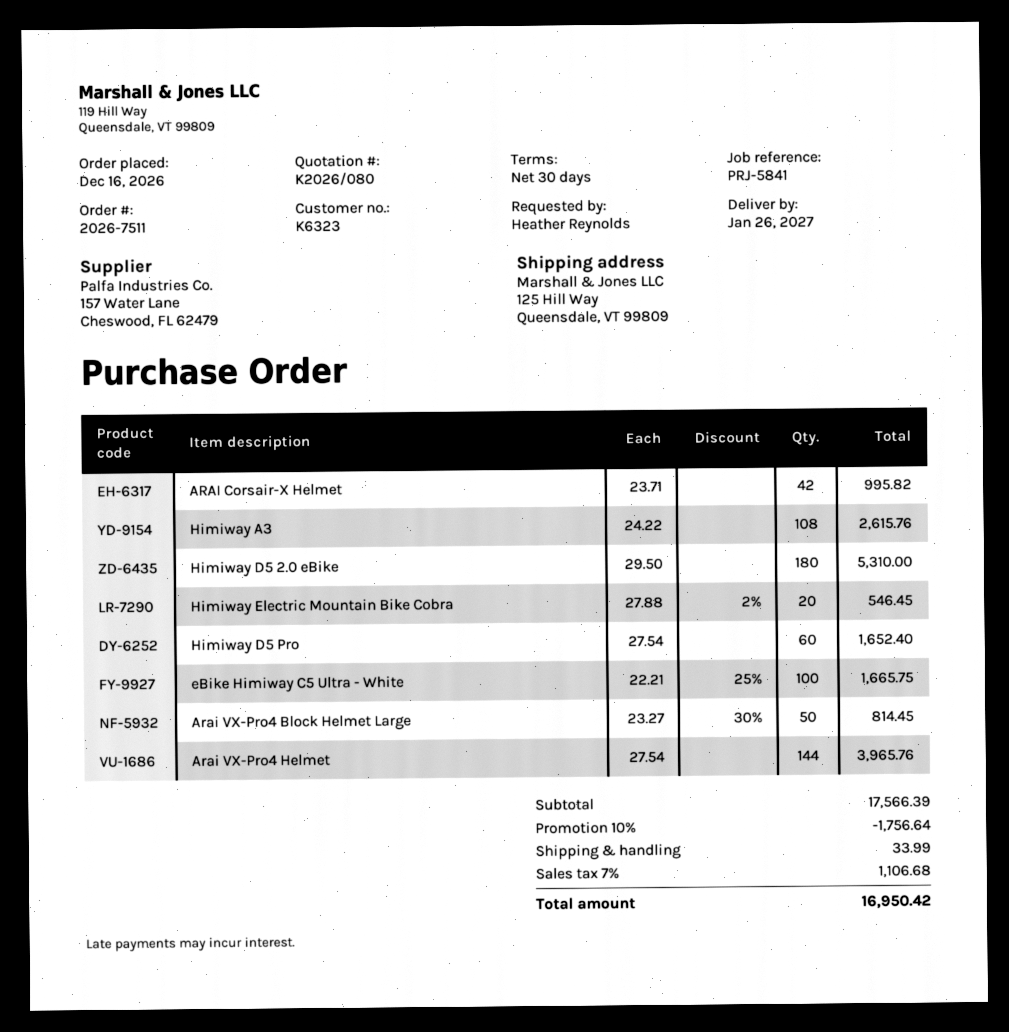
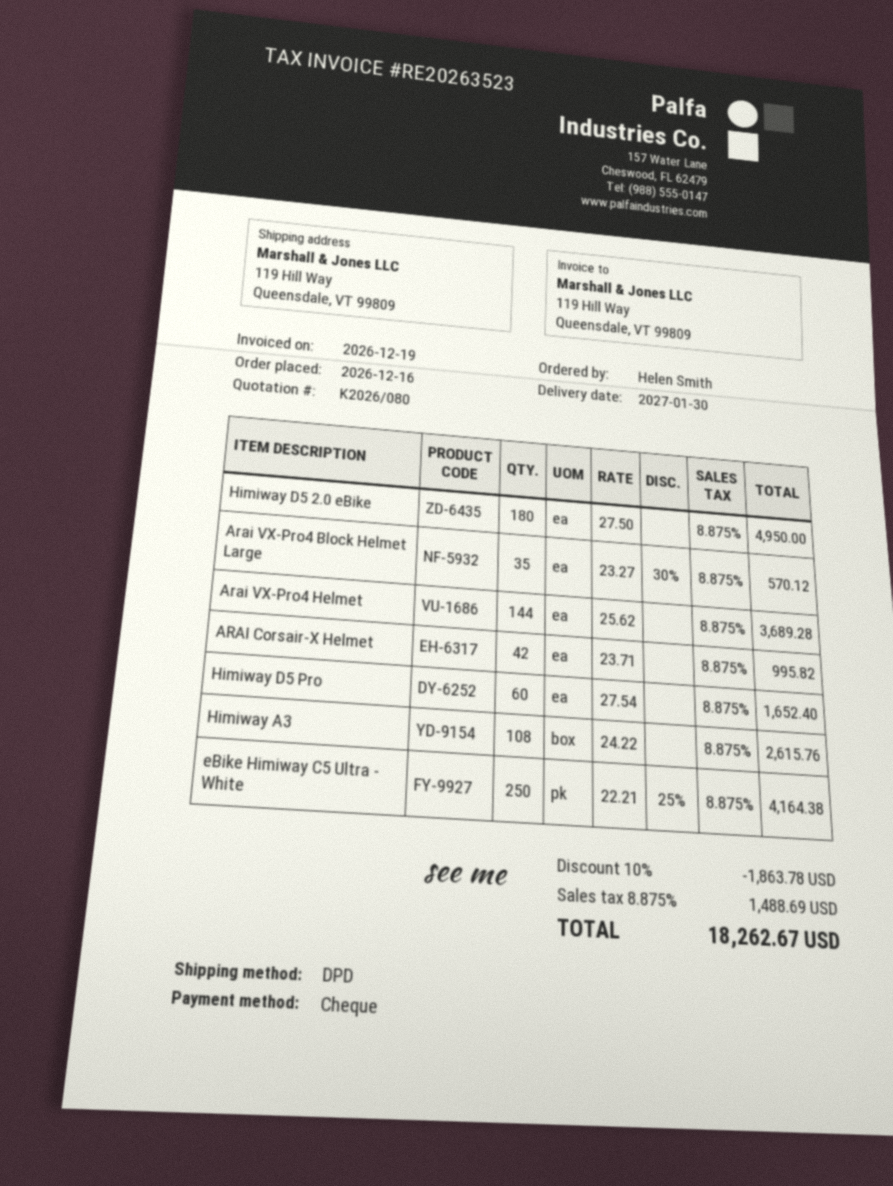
delivery date: 2027-01-26 -> 2027-01-30
ordered by: Heather Reynolds -> Helen Smith
ship to: 125 Hill Way, Queensdale, VT 99809 -> 119 Hill Way, Queensdale, VT 99809
Himiway D5 2.0 eBike: 180 x 29.50 = 5310.00 -> 180 x 27.50 = 4950.00
Himiway Electric Mountain Bike Cobra: 20 x 27.88 - 2% = 546.45 -> none
eBike Himiway C5 Ultra - White: 100 x 22.21 - 25% = 1665.75 -> 250 x 22.21 - 25% = 4164.38
Arai VX-Pro4 Block Helmet Large: 50 x 23.27 - 30% = 814.45 -> 35 x 23.27 - 30% = 570.12
Arai VX-Pro4 Helmet: 144 x 27.54 = 3965.76 -> 144 x 25.62 = 3689.28
discount: 10% = 1756.64 -> 10% = 1863.78
shipping: 33.99 -> none
tax: 7% = 1106.68 -> 8.875% = 1488.69
total: 16950.42 -> 18262.67

